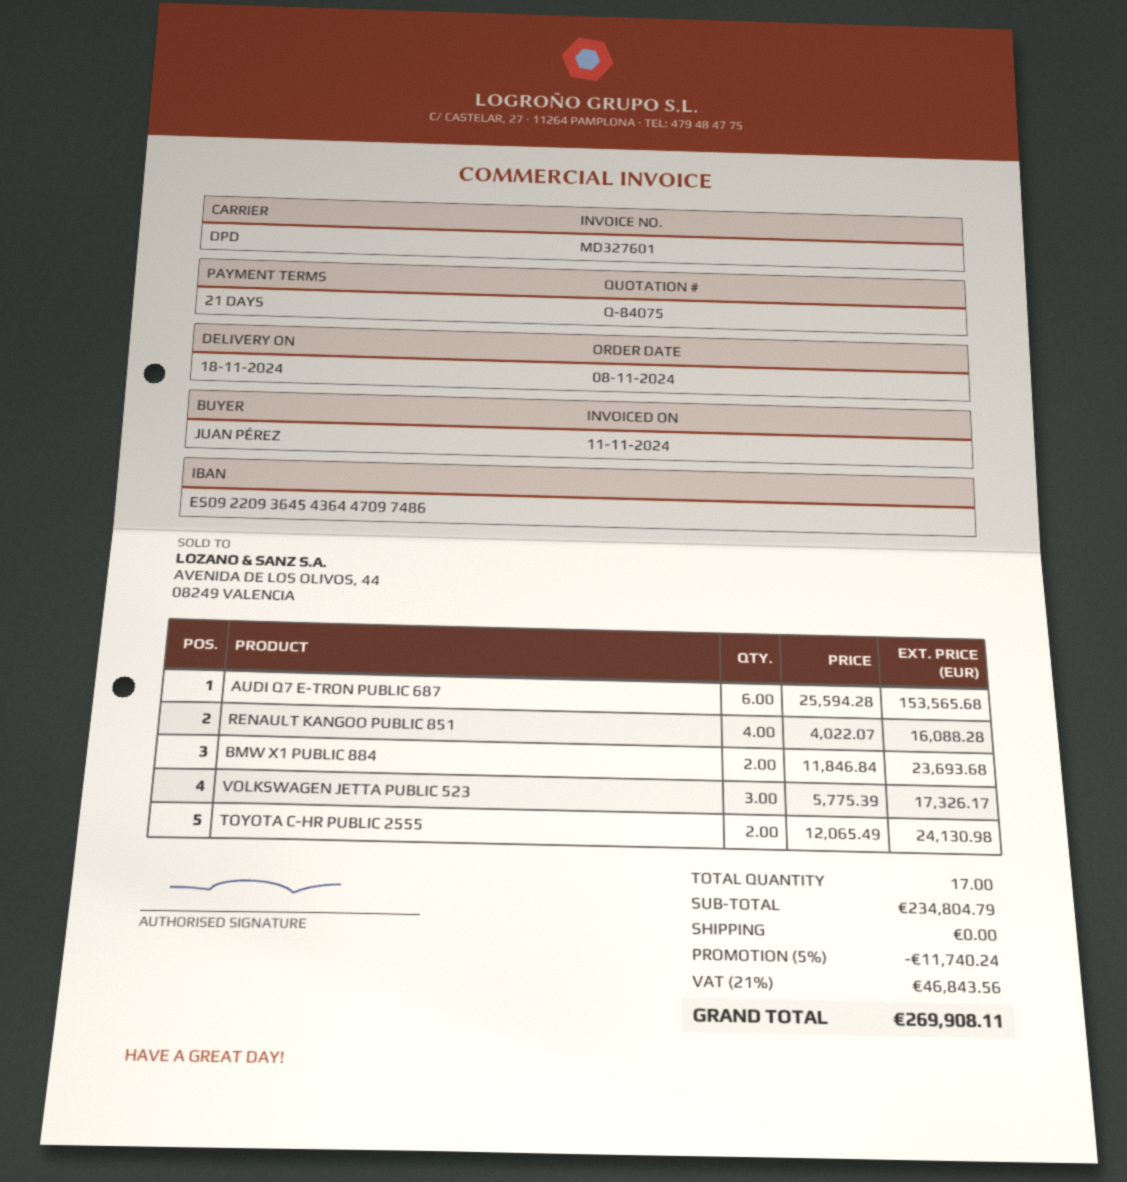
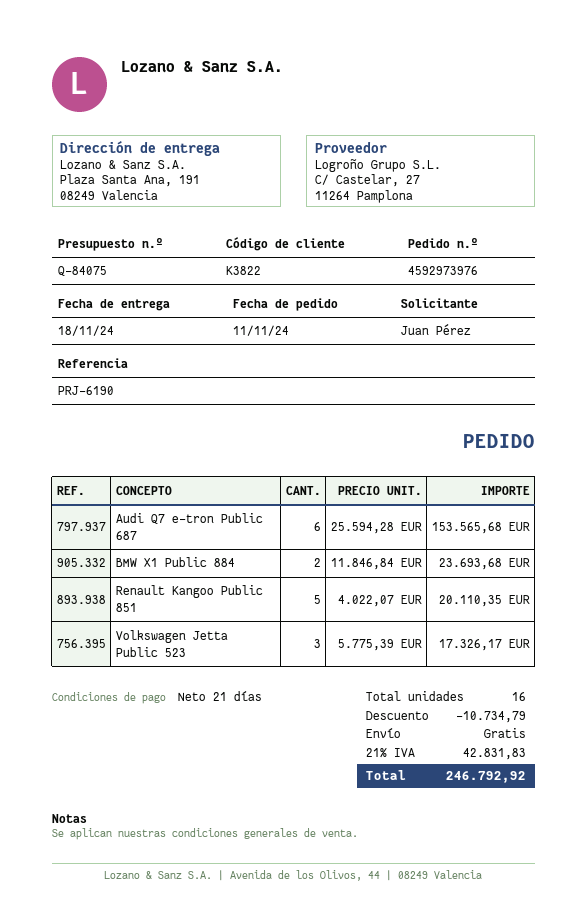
order date: 2024-11-08 -> 2024-11-11
RENAULT KANGOO PUBLIC 851: 4 x 4022.07 = 16088.28 -> 5 x 4022.07 = 20110.35
TOYOTA C-HR PUBLIC 2555: 2 x 12065.49 = 24130.98 -> none
total quantity: 17 -> 16
discount: 11740.24 -> 10734.79
tax: 21% = 46843.56 -> 21% = 42831.83
total: 269908.11 -> 246792.92

